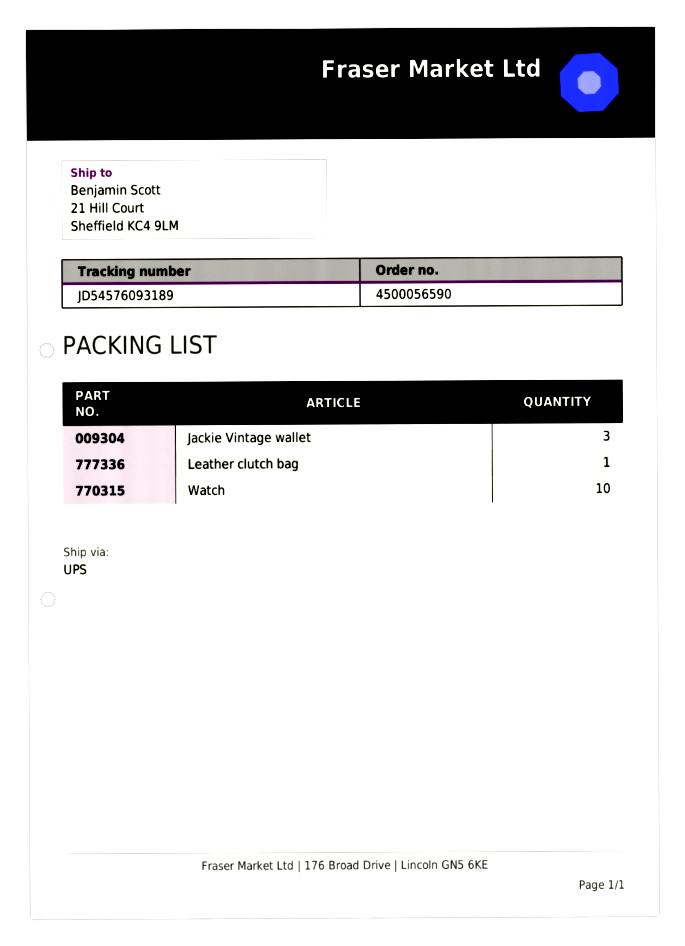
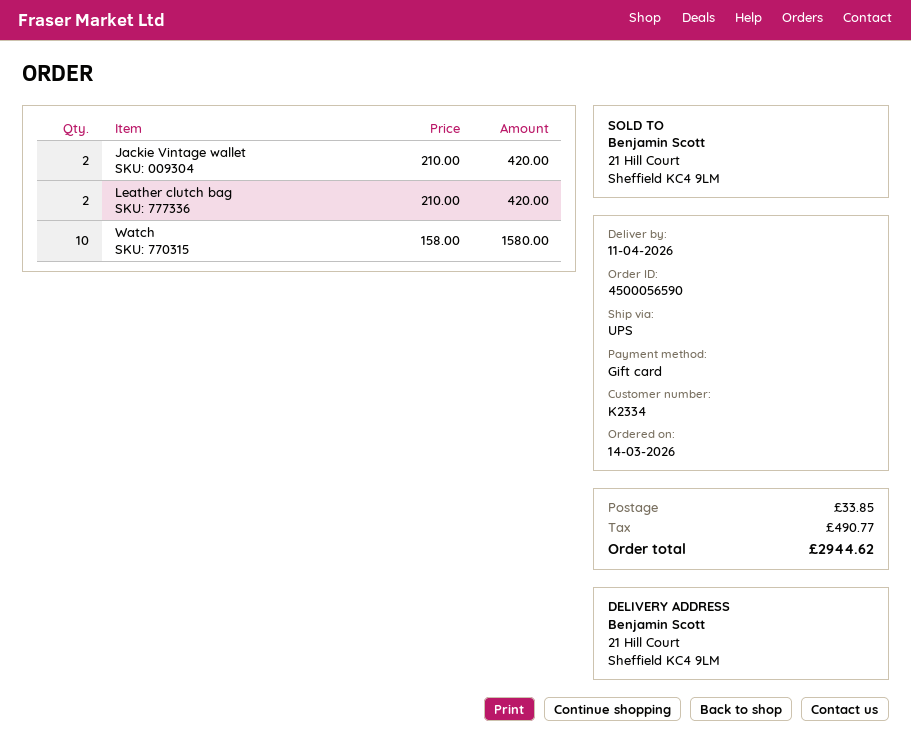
Jackie Vintage wallet: 3 -> 2
Leather clutch bag: 1 -> 2

